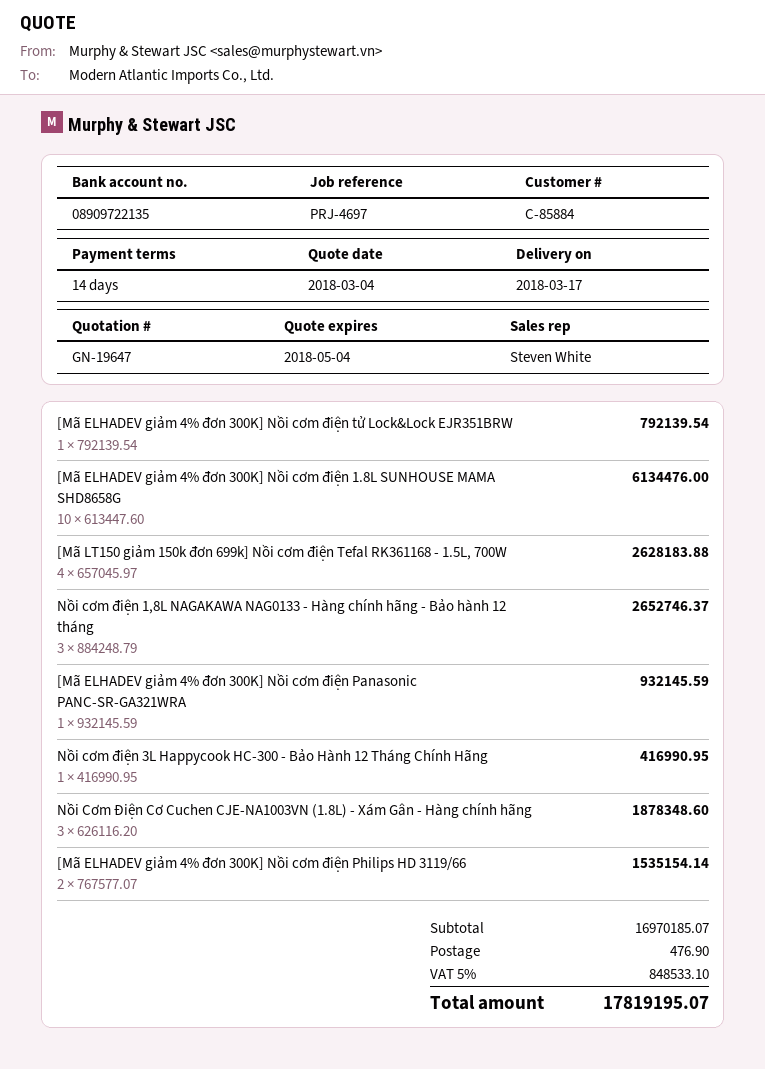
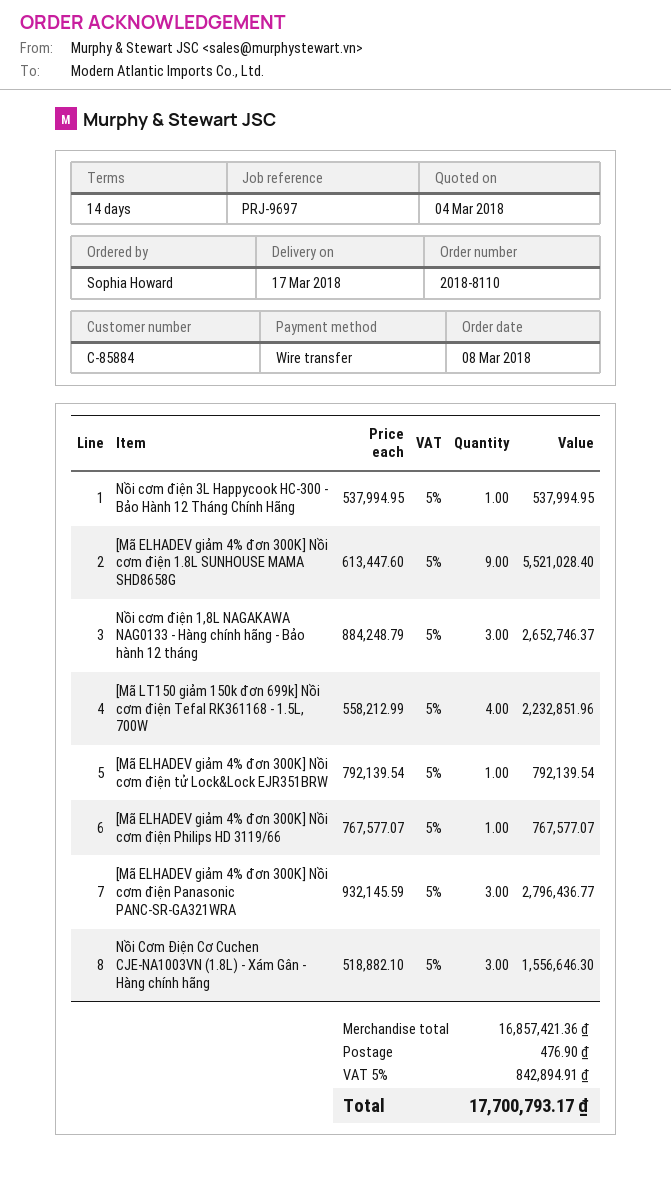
reference: PRJ-4697 -> PRJ-9697
[Mã ELHADEV giảm 4% đơn 300K] Nồi cơm điện 1.8L SUNHOUSE MAMA SHD8658G: 10 x 613447.60 = 6134476.00 -> 9 x 613447.60 = 5521028.40
[Mã LT150 giảm 150k đơn 699k] Nồi cơm điện Tefal RK361168 - 1.5L, 700W: 4 x 657045.97 = 2628183.88 -> 4 x 558212.99 = 2232851.96
[Mã ELHADEV giảm 4% đơn 300K] Nồi cơm điện Panasonic PANC-SR-GA321WRA: 1 x 932145.59 = 932145.59 -> 3 x 932145.59 = 2796436.77
Nồi cơm điện 3L Happycook HC-300 - Bảo Hành 12 Tháng Chính Hãng: 1 x 416990.95 = 416990.95 -> 1 x 537994.95 = 537994.95
Nồi Cơm Điện Cơ Cuchen CJE-NA1003VN (1.8L) - Xám Gân - Hàng chính hãng: 3 x 626116.20 = 1878348.60 -> 3 x 518882.10 = 1556646.30
[Mã ELHADEV giảm 4% đơn 300K] Nồi cơm điện Philips HD 3119/66: 2 x 767577.07 = 1535154.14 -> 1 x 767577.07 = 767577.07
subtotal: 16970185.07 -> 16857421.36
tax: 5% = 848533.10 -> 5% = 842894.91
total: 17819195.07 -> 17700793.17

